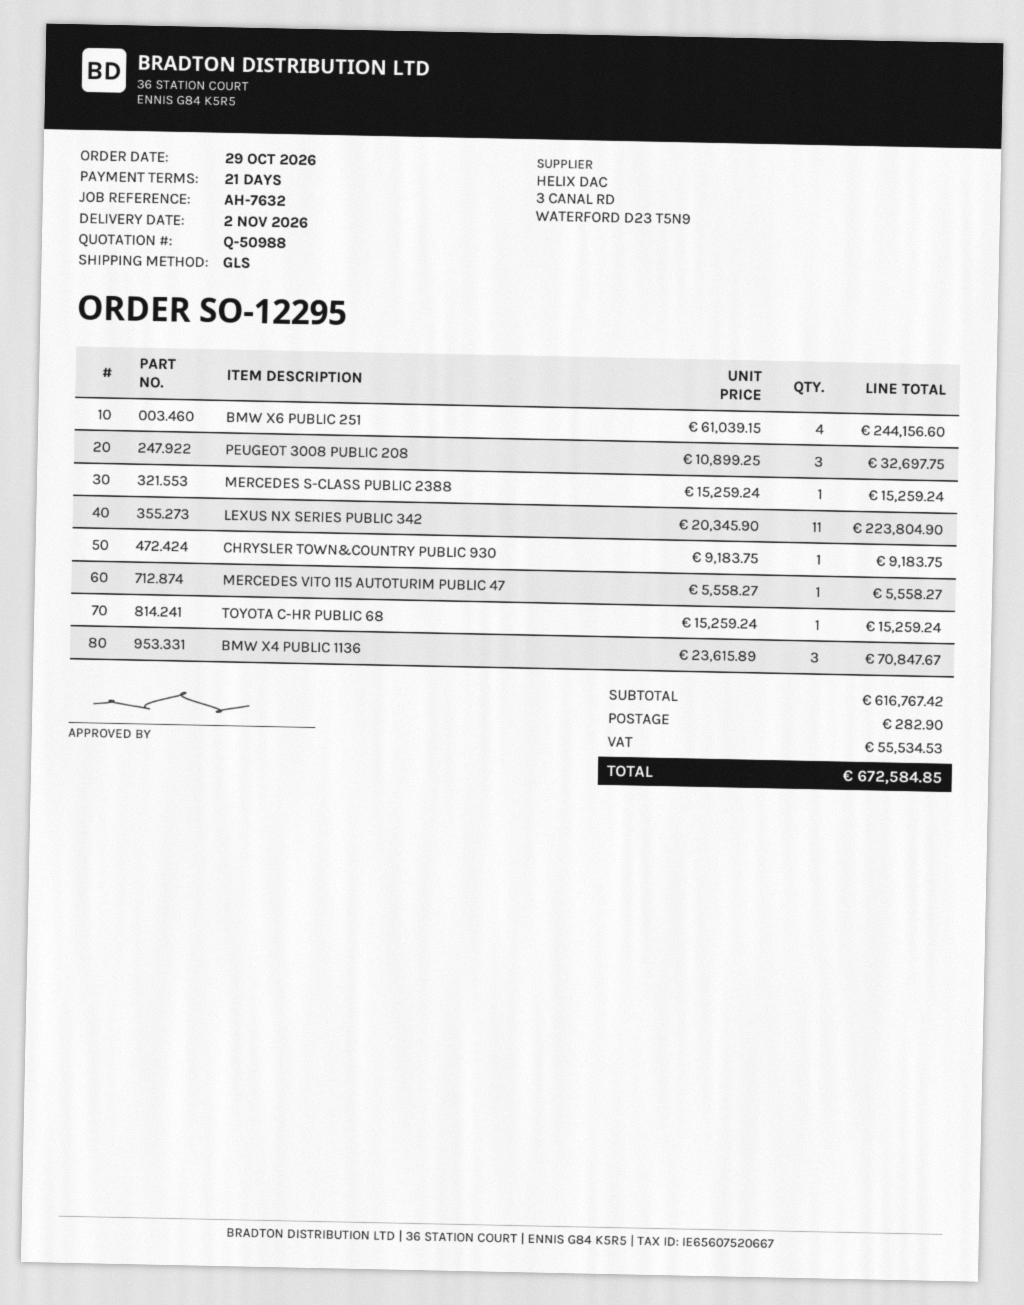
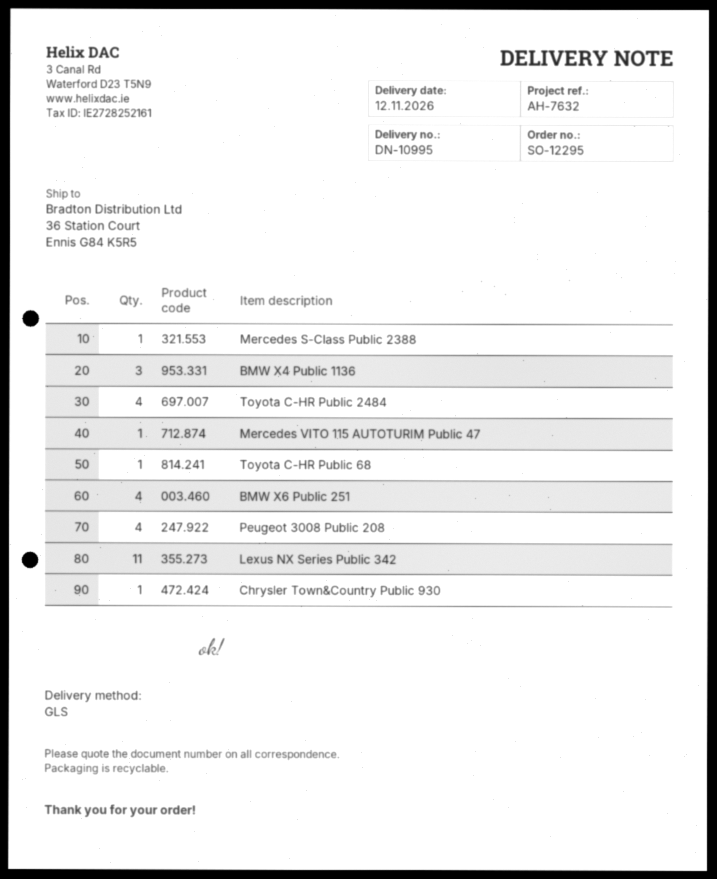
delivery date: 2026-11-02 -> 2026-11-12
PEUGEOT 3008 PUBLIC 208: 3 -> 4
Toyota C-HR Public 2484: none -> 4

